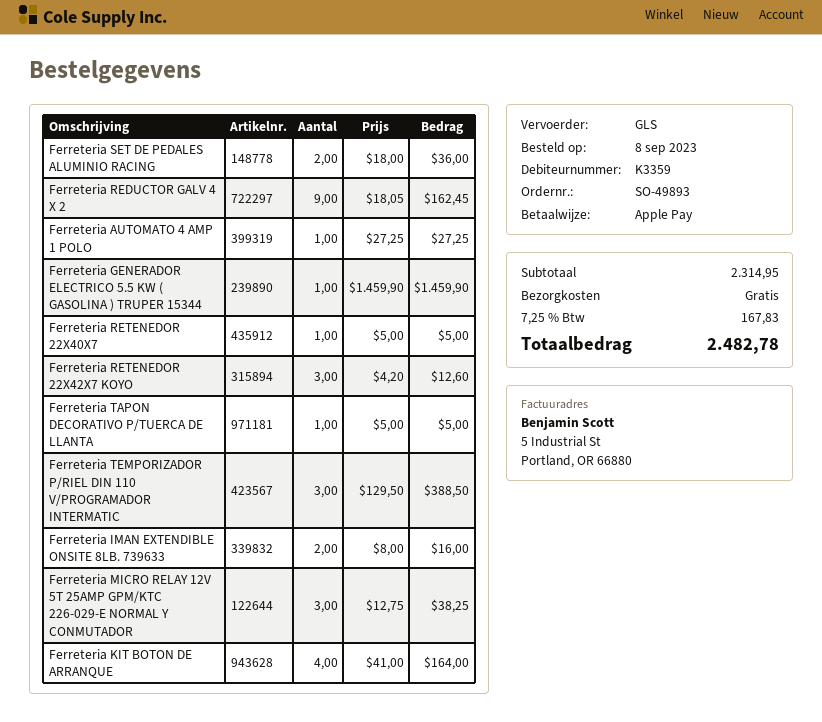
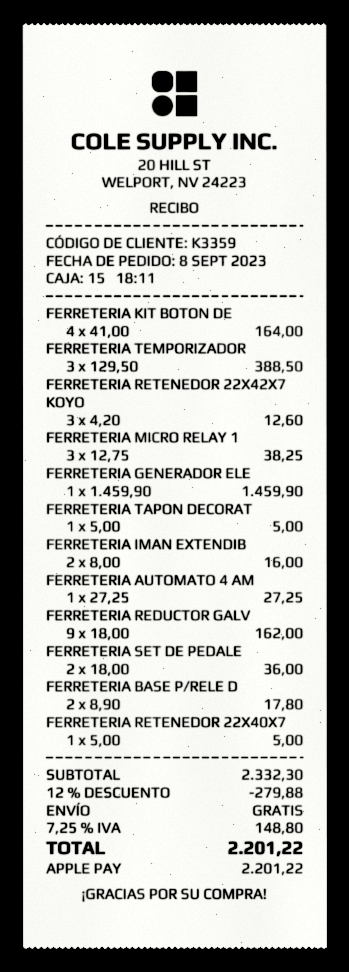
Ferreteria REDUCTOR GALV 4 X 2: 9 x 18.05 = 162.45 -> 9 x 18.00 = 162.00
FERRETERIA BASE P/RELE D: none -> 2 x 8.90 = 17.80
subtotal: 2314.95 -> 2332.30
discount: none -> 12% = 279.88
tax: 7.25% = 167.83 -> 7.25% = 148.80
total: 2482.78 -> 2201.22

